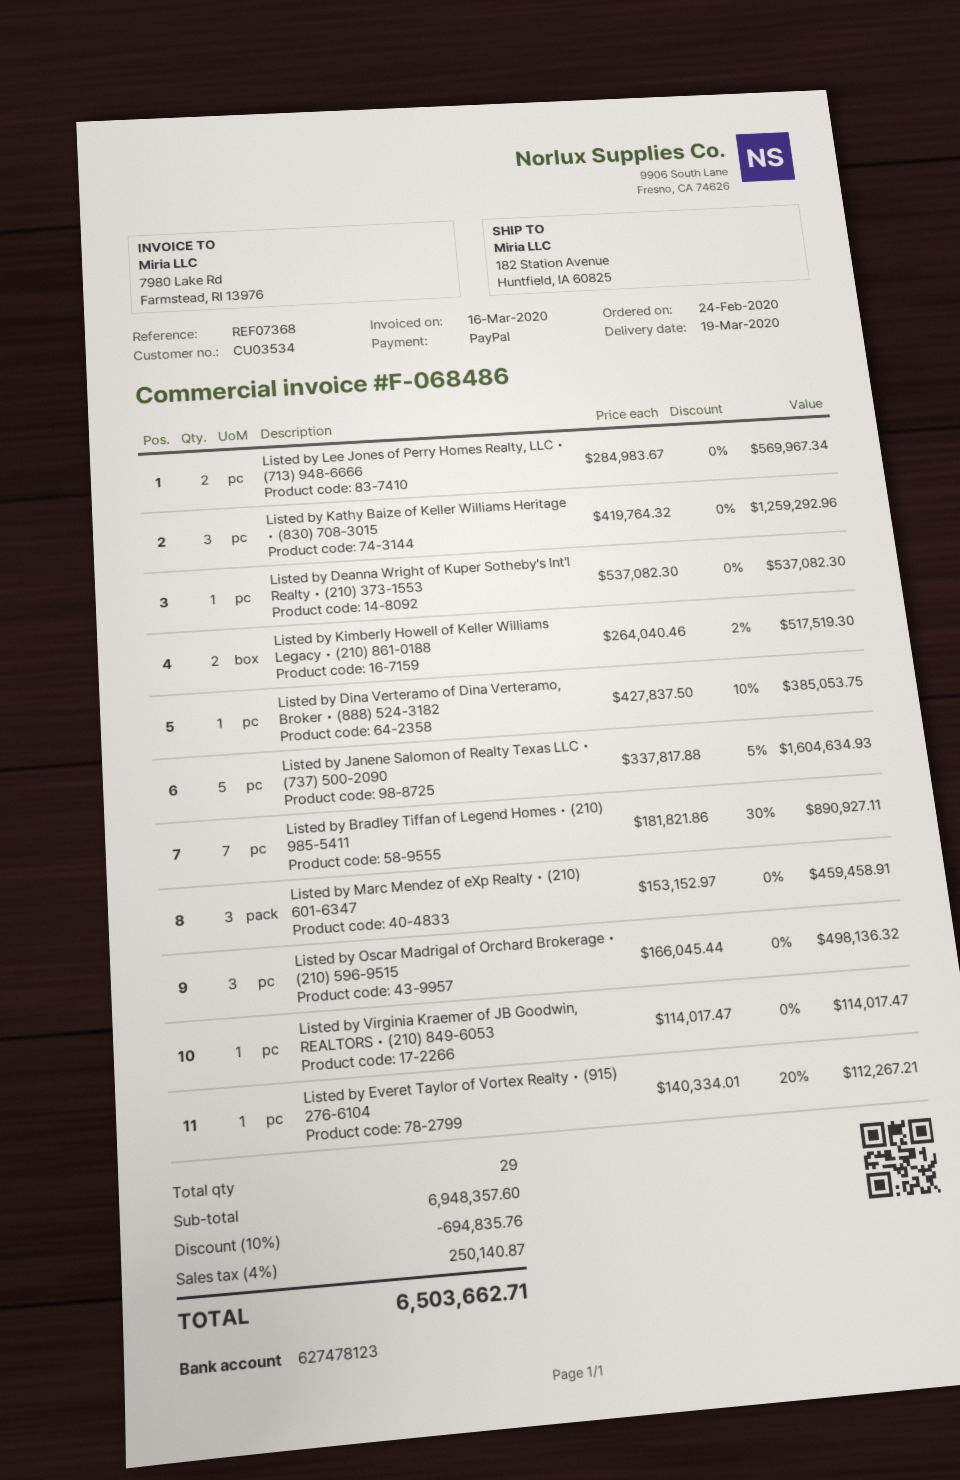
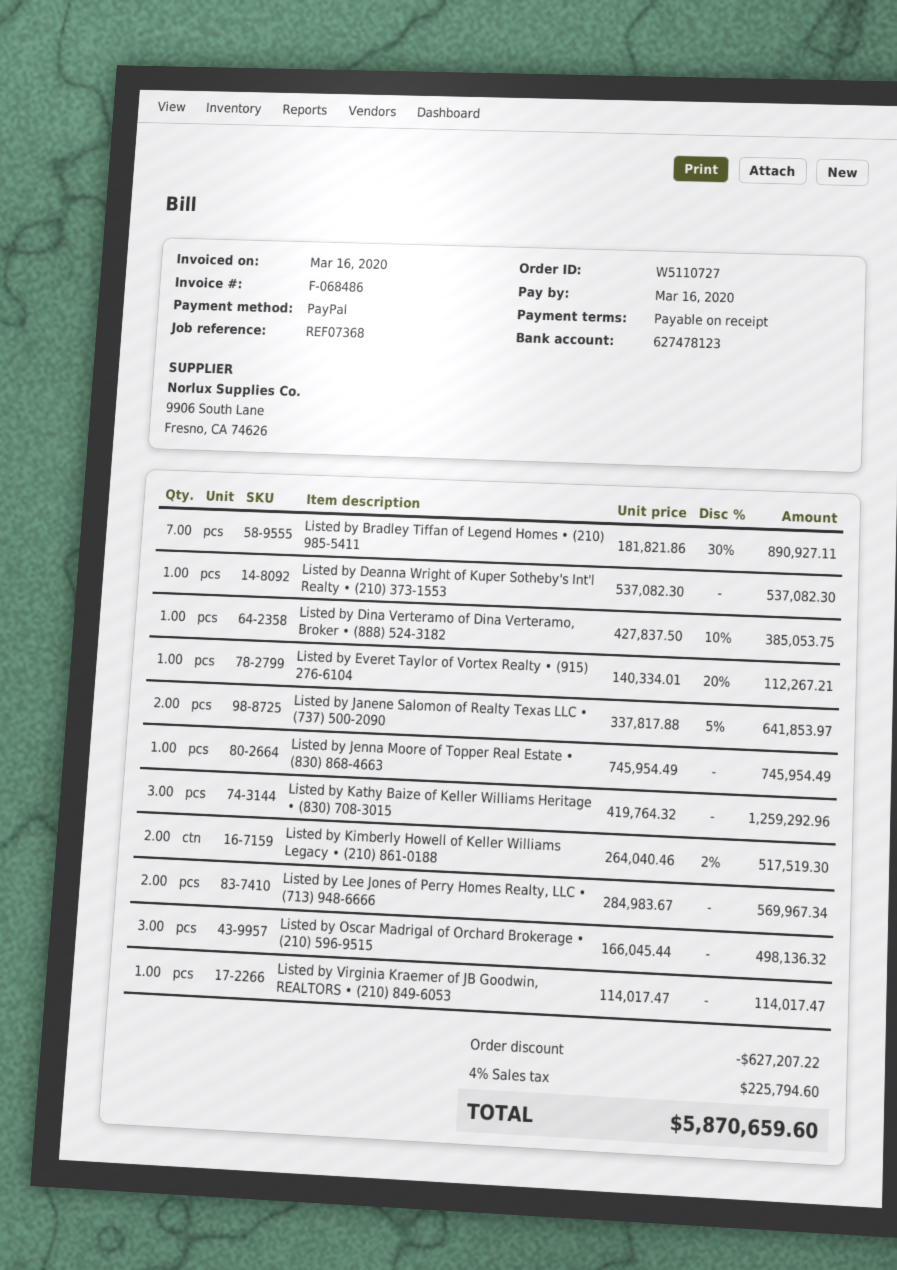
Listed by Janene Salomon of Realty Texas LLC • (737) 500-2090: 5 x 337817.88 - 5% = 1604634.93 -> 2 x 337817.88 - 5% = 641853.97
Listed by Marc Mendez of eXp Realty • (210) 601-6347: 3 x 153152.97 = 459458.91 -> none
Listed by Jenna Moore of Topper Real Estate • (830) 868-4663: none -> 1 x 745954.49 = 745954.49
discount: 694835.76 -> 627207.22
tax: 4% = 250140.87 -> 4% = 225794.60
total: 6503662.71 -> 5870659.60

